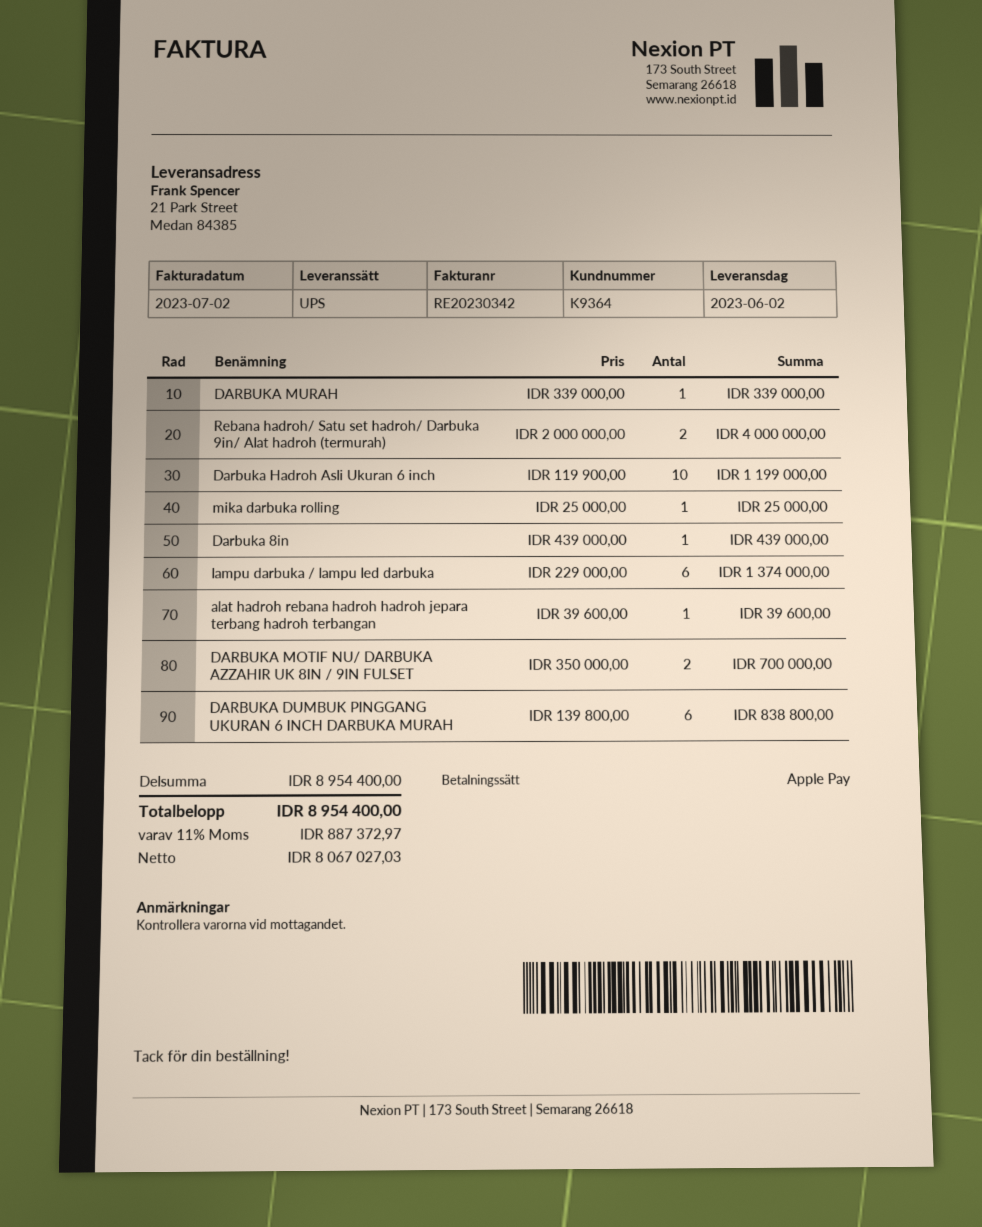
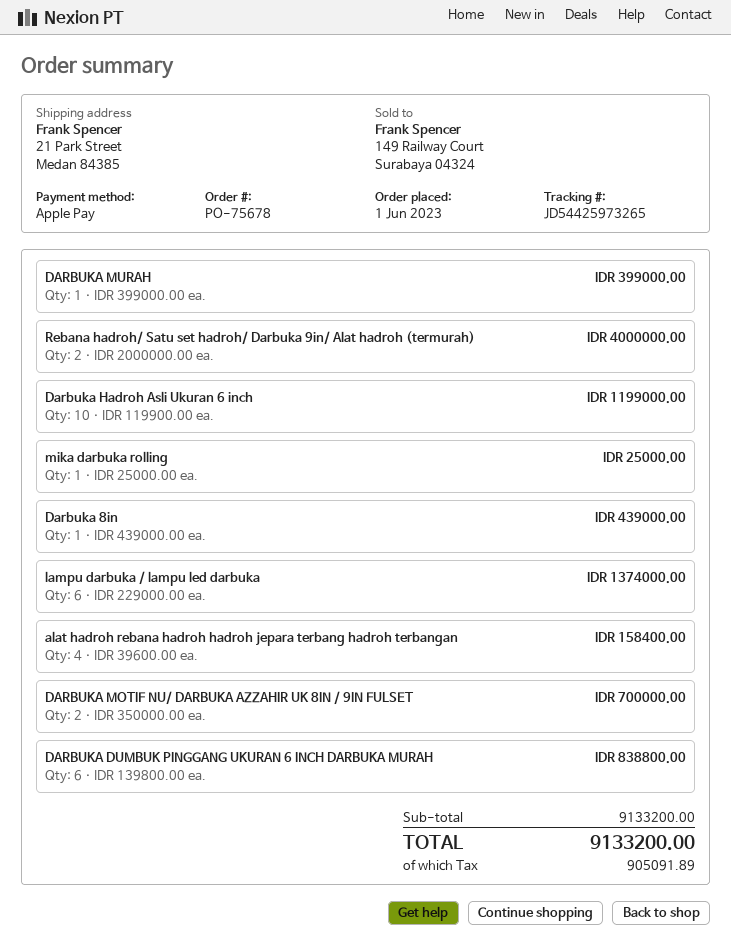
DARBUKA MURAH: 1 x 339000.00 = 339000.00 -> 1 x 399000.00 = 399000.00
alat hadroh rebana hadroh hadroh jepara terbang hadroh terbangan: 1 x 39600.00 = 39600.00 -> 4 x 39600.00 = 158400.00
subtotal: 8954400.00 -> 9133200.00
tax: 887372.97 -> 905091.89
total: 8954400.00 -> 9133200.00

